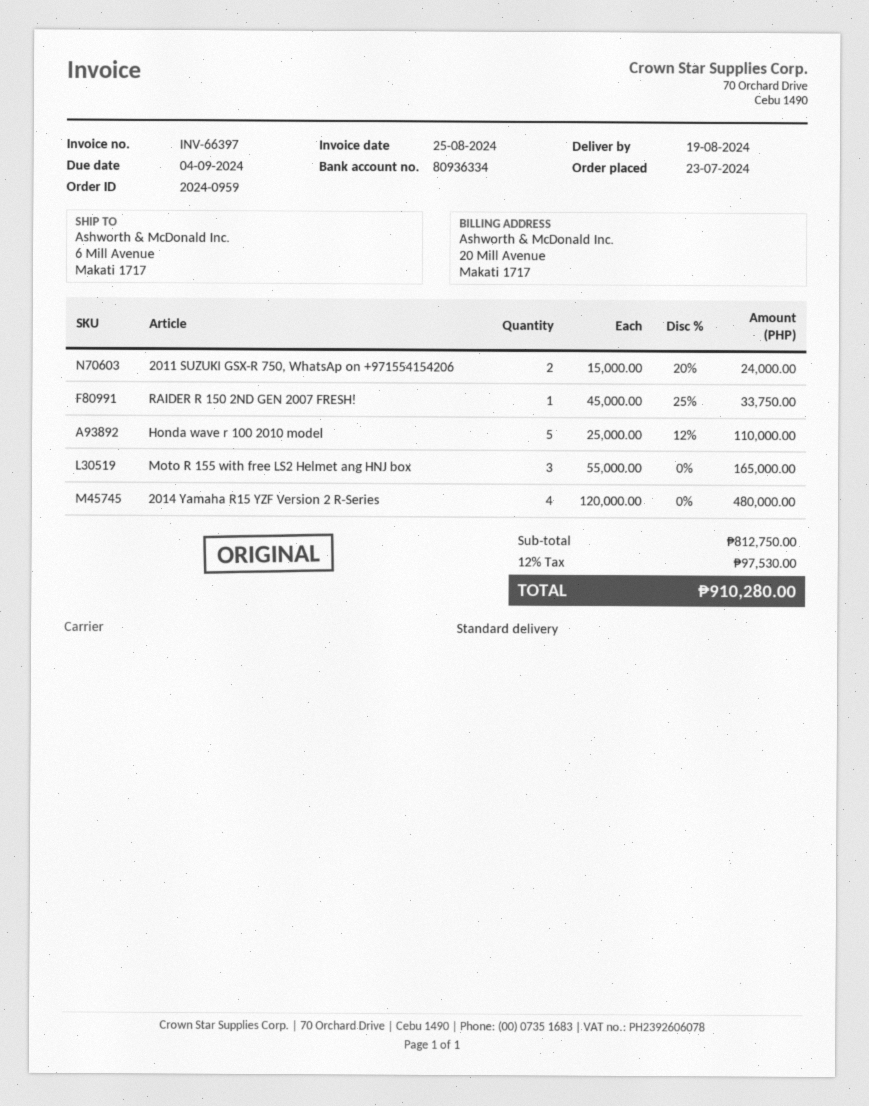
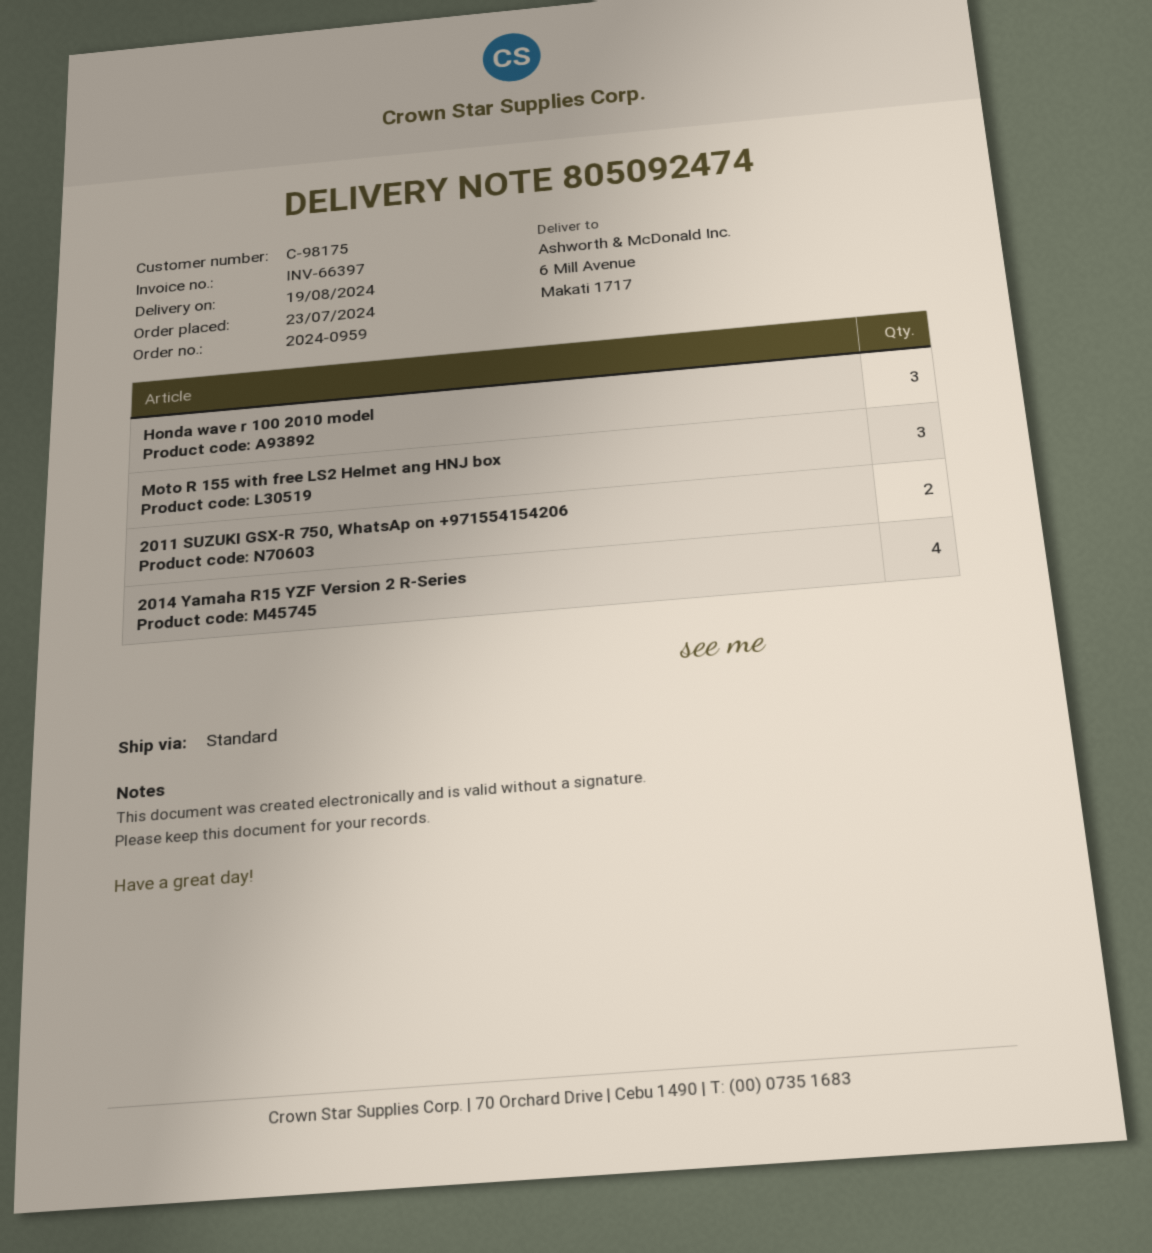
RAIDER R 150 2ND GEN 2007 FRESH!: 1 -> none
Honda wave r 100 2010 model: 5 -> 3

